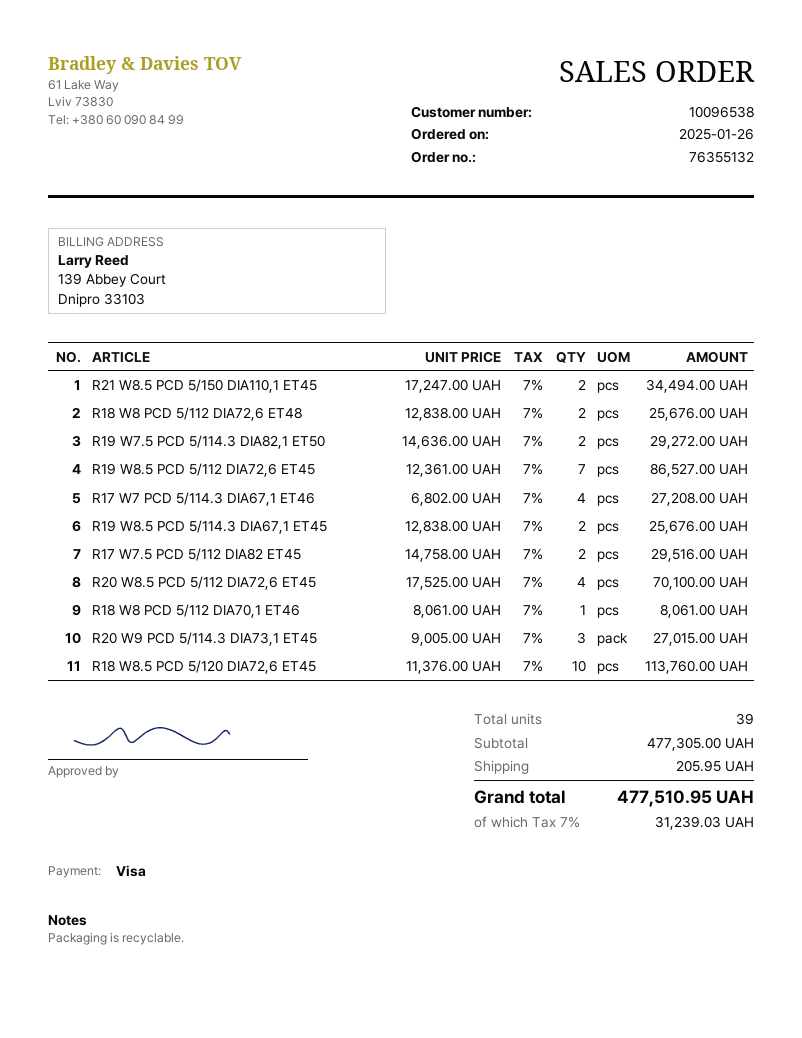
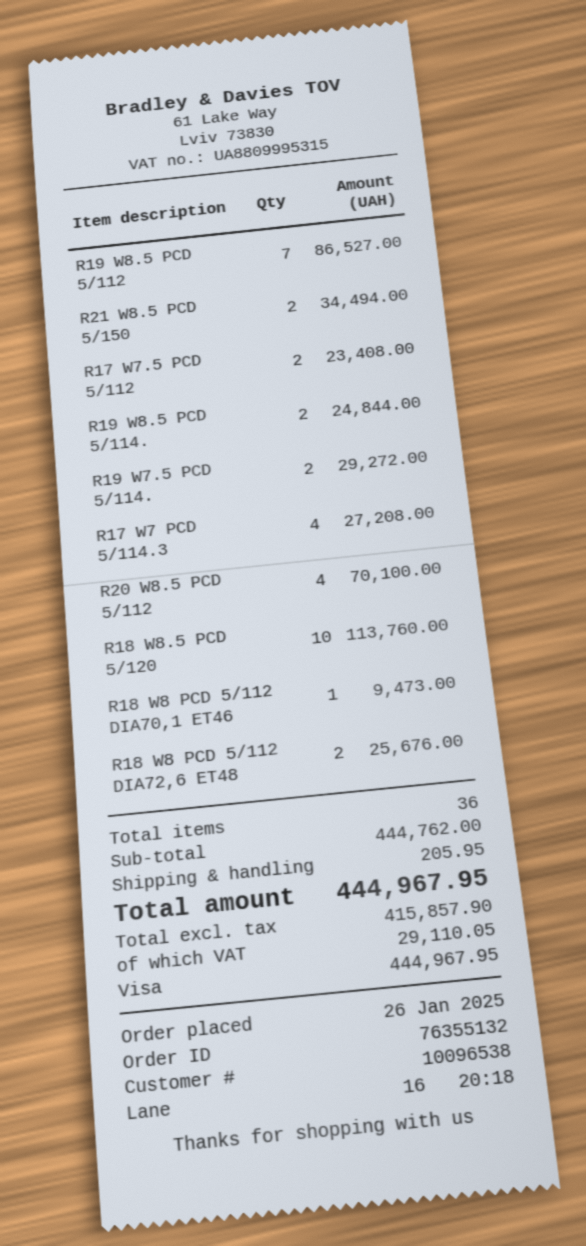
R19 W8.5 PCD 5/114.3 DIA67,1 ET45: 2 for 25676.00 -> 2 for 24844.00
R17 W7.5 PCD 5/112 DIA82 ET45: 2 for 29516.00 -> 2 for 23408.00
R18 W8 PCD 5/112 DIA70,1 ET46: 1 for 8061.00 -> 1 for 9473.00
R20 W9 PCD 5/114.3 DIA73,1 ET45: 3 for 27015.00 -> none
total quantity: 39 -> 36
subtotal: 477305.00 -> 444762.00
tax: 31239.03 -> 29110.05
total: 477510.95 -> 444967.95

